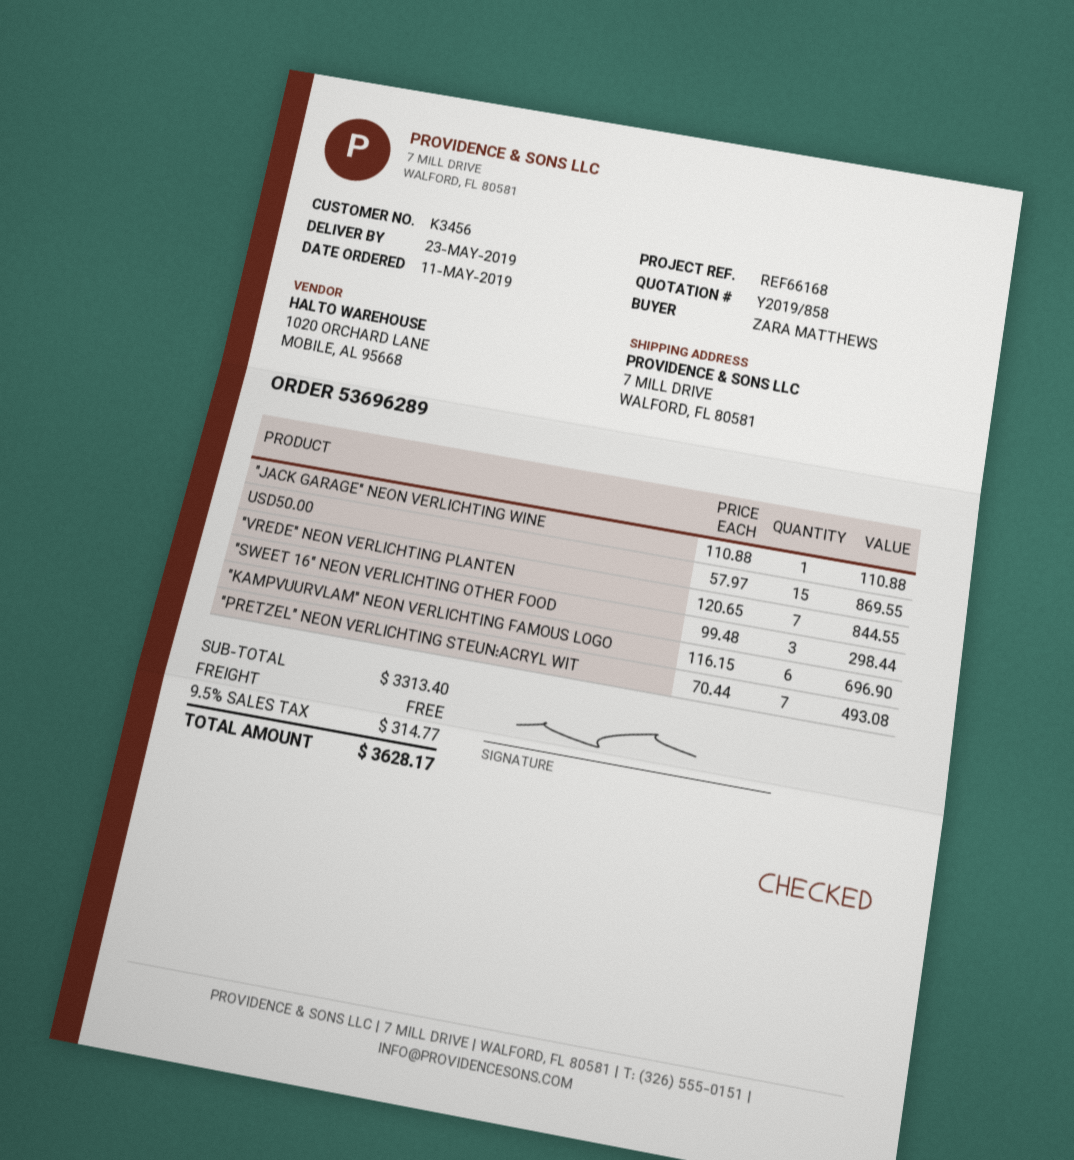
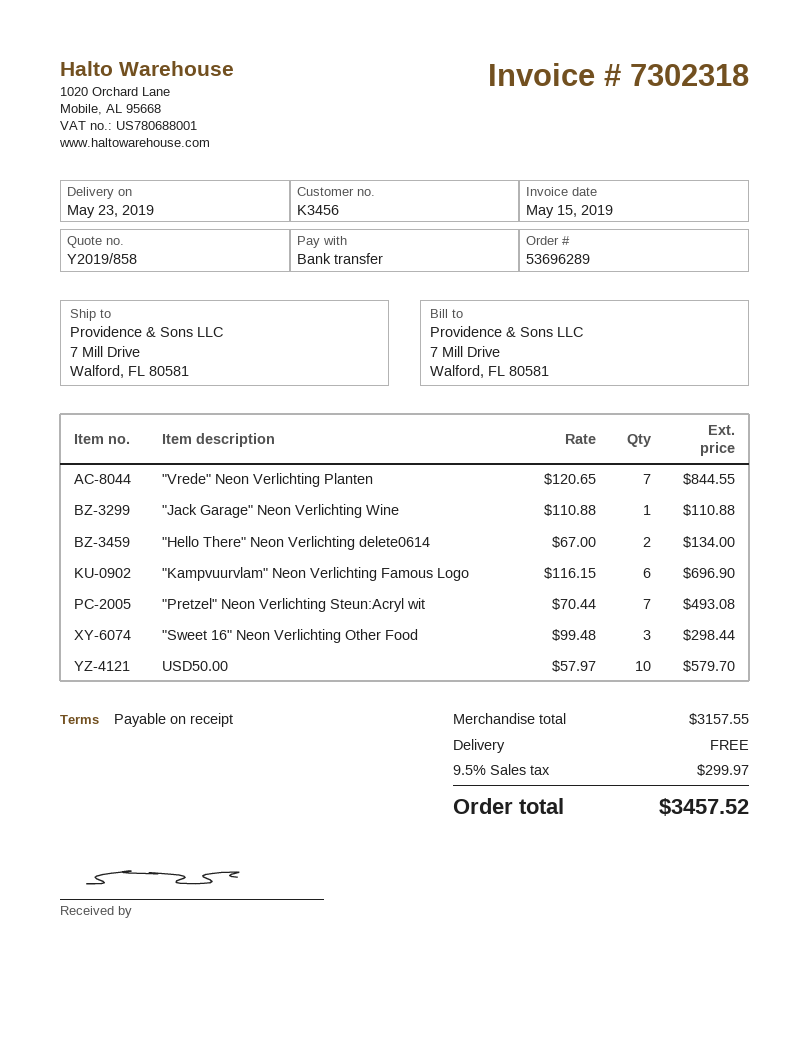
USD50.00: 15 x 57.97 = 869.55 -> 10 x 57.97 = 579.70
"Hello There" Neon Verlichting delete0614: none -> 2 x 67.00 = 134.00
subtotal: 3313.40 -> 3157.55
tax: 9.5% = 314.77 -> 9.5% = 299.97
total: 3628.17 -> 3457.52

